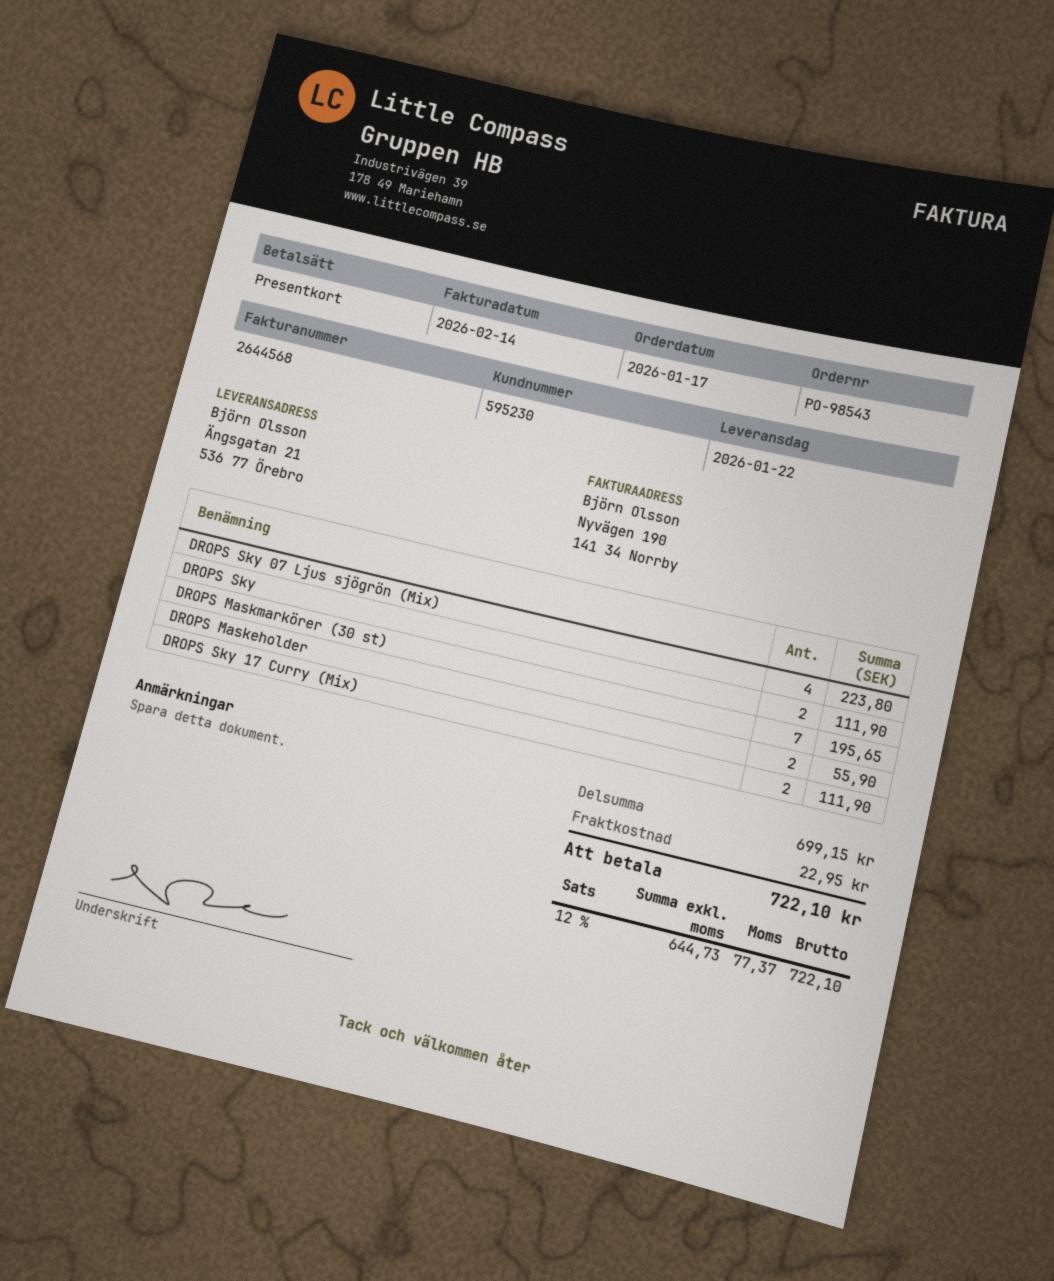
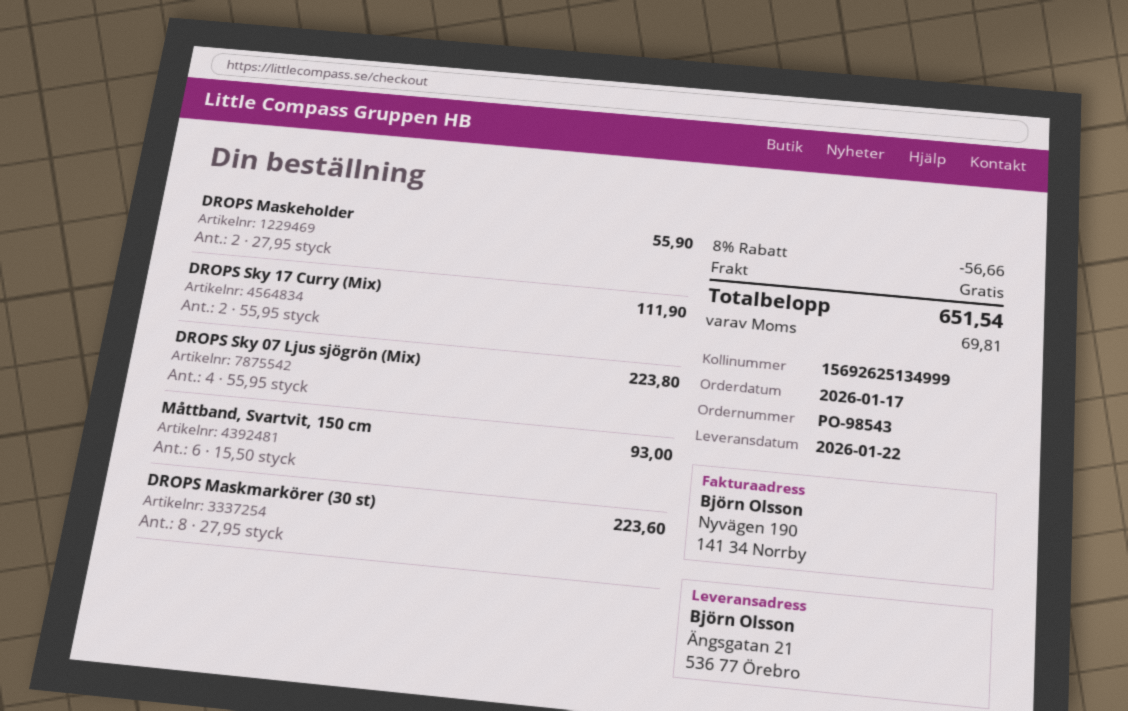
DROPS Sky: 2 for 111.90 -> none
DROPS Maskmarkörer (30 st): 7 for 195.65 -> 8 for 223.60
Måttband, Svartvit, 150 cm: none -> 6 for 93.00
discount: none -> 8% = 56.66
shipping: 22.95 -> 0.00
tax: 77.37 -> 69.81
total: 722.10 -> 651.54

